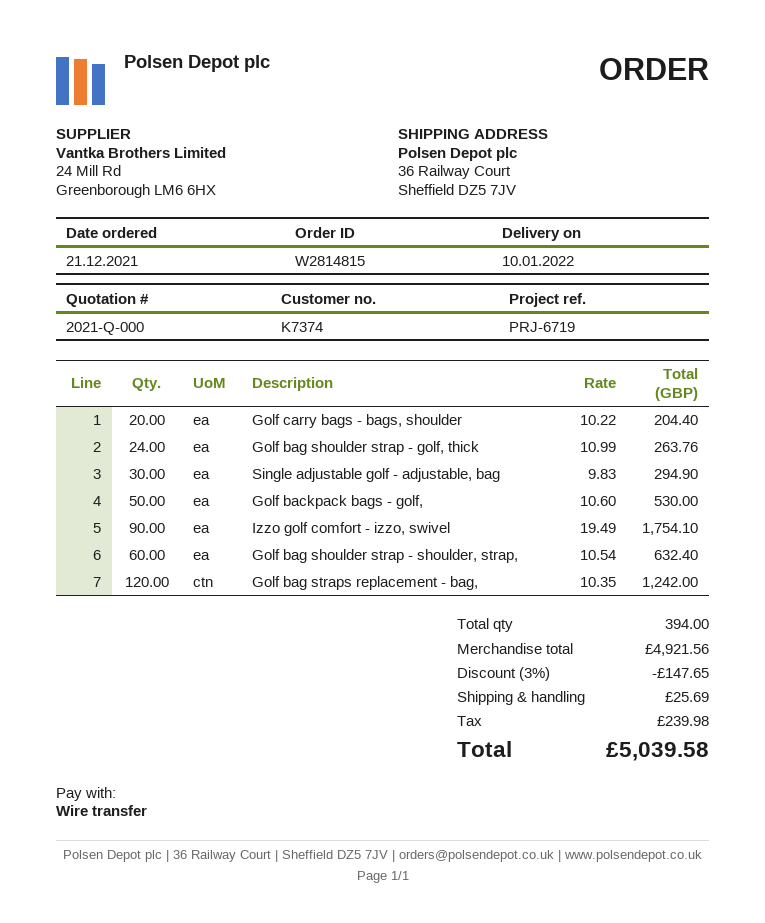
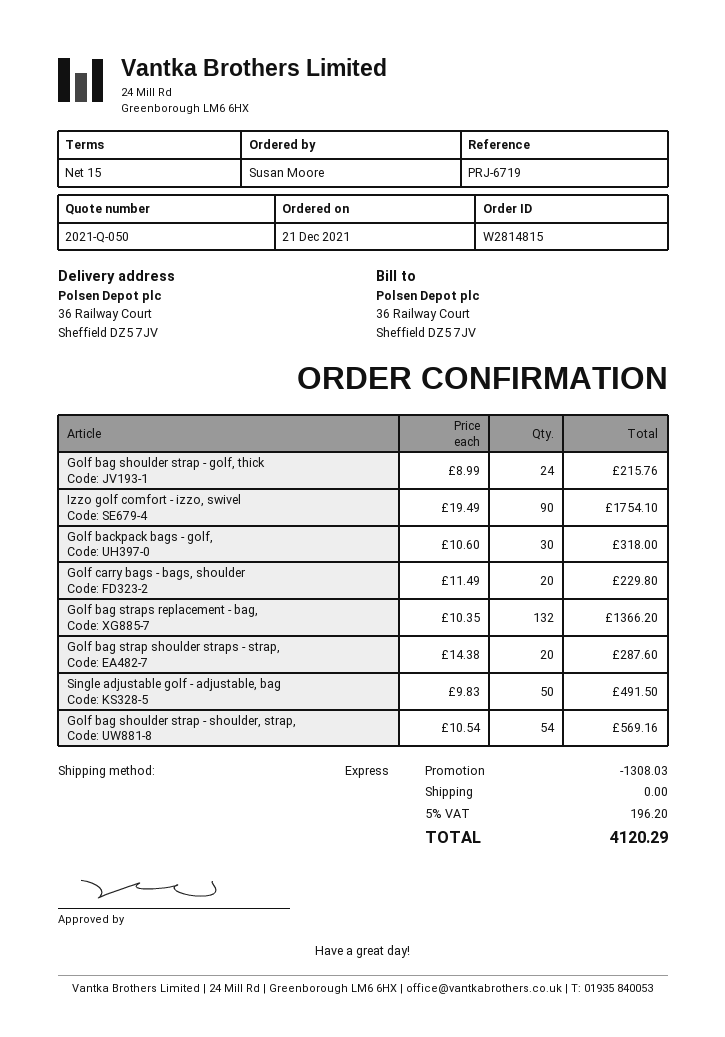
quote number: 2021-Q-000 -> 2021-Q-050
Golf carry bags - bags, shoulder: 20 x 10.22 = 204.40 -> 20 x 11.49 = 229.80
Golf bag shoulder strap - golf, thick: 24 x 10.99 = 263.76 -> 24 x 8.99 = 215.76
Single adjustable golf - adjustable, bag: 30 x 9.83 = 294.90 -> 50 x 9.83 = 491.50
Golf backpack bags - golf,: 50 x 10.60 = 530.00 -> 30 x 10.60 = 318.00
Golf bag shoulder strap - shoulder, strap,: 60 x 10.54 = 632.40 -> 54 x 10.54 = 569.16
Golf bag straps replacement - bag,: 120 x 10.35 = 1242.00 -> 132 x 10.35 = 1366.20
Golf bag strap shoulder straps - strap,: none -> 20 x 14.38 = 287.60
discount: 147.65 -> 1308.03
shipping: 25.69 -> 0.00
tax: 239.98 -> 196.20
total: 5039.58 -> 4120.29

